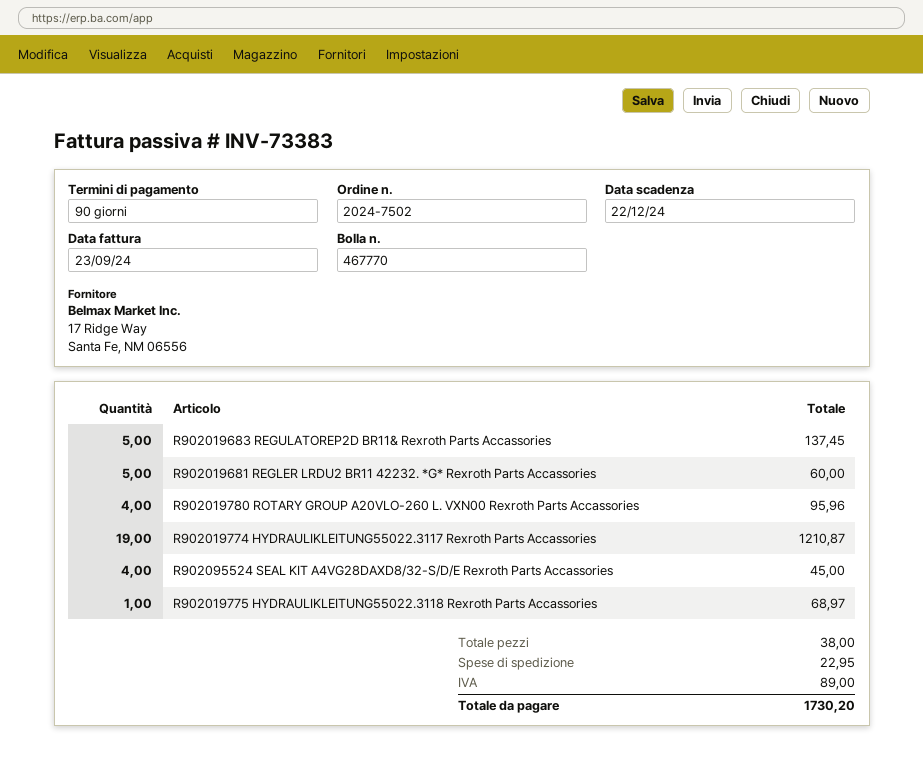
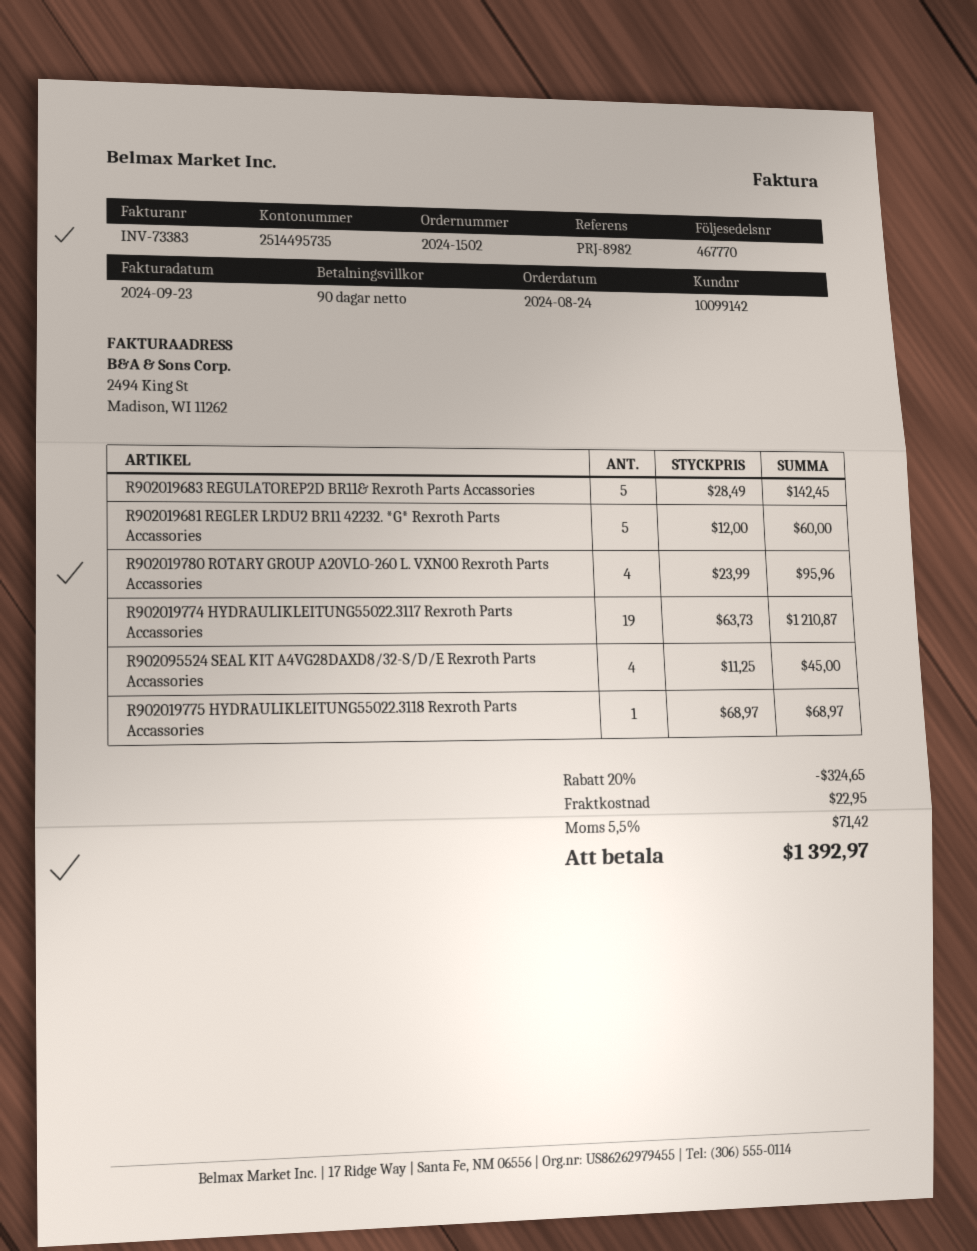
order number: 2024-7502 -> 2024-1502
R902019683 REGULATOREP2D BR11& Rexroth Parts Accassories: 5 for 137.45 -> 5 for 142.45
discount: none -> 20% = 324.65
tax: 89.00 -> 71.42
total: 1730.20 -> 1392.97

